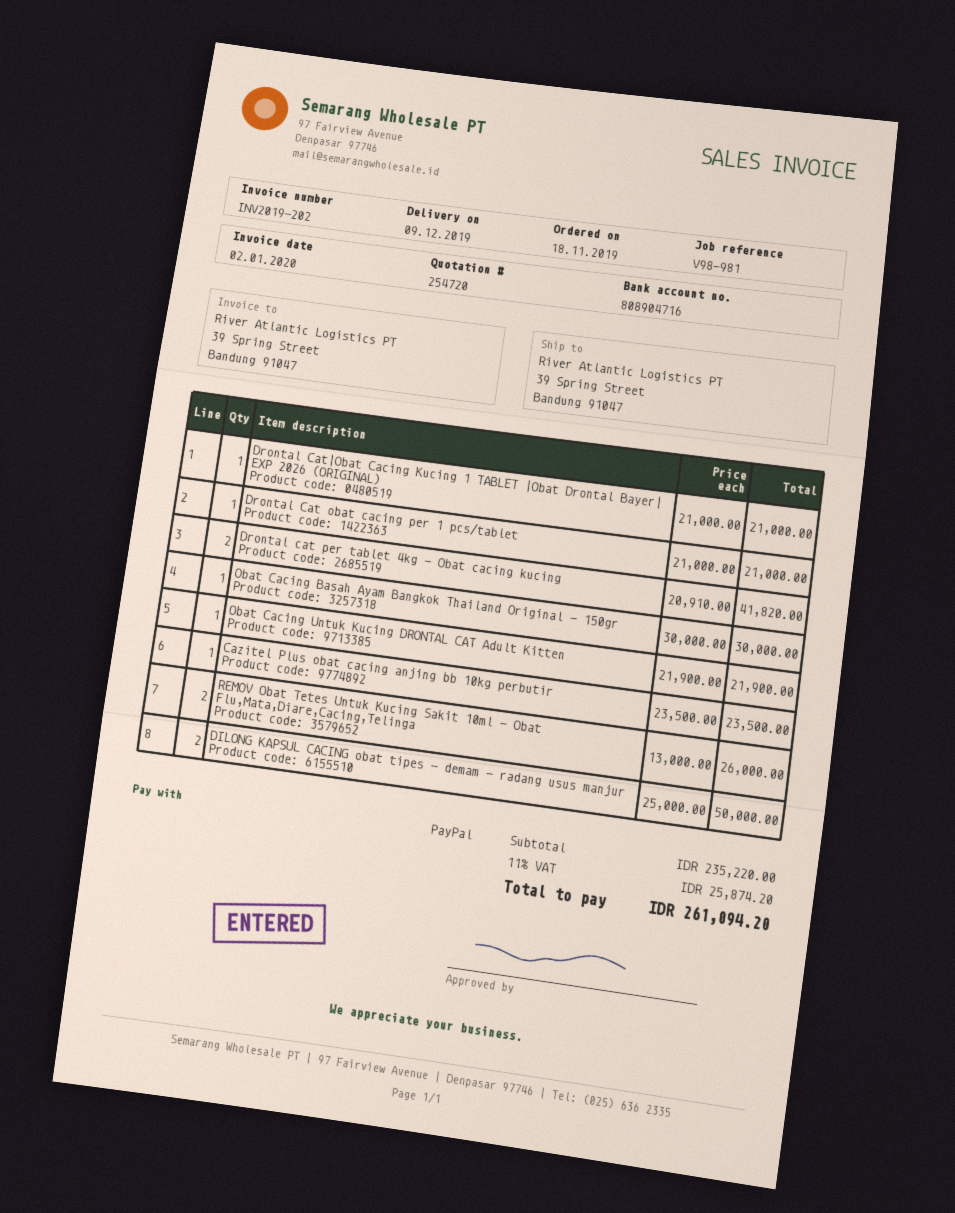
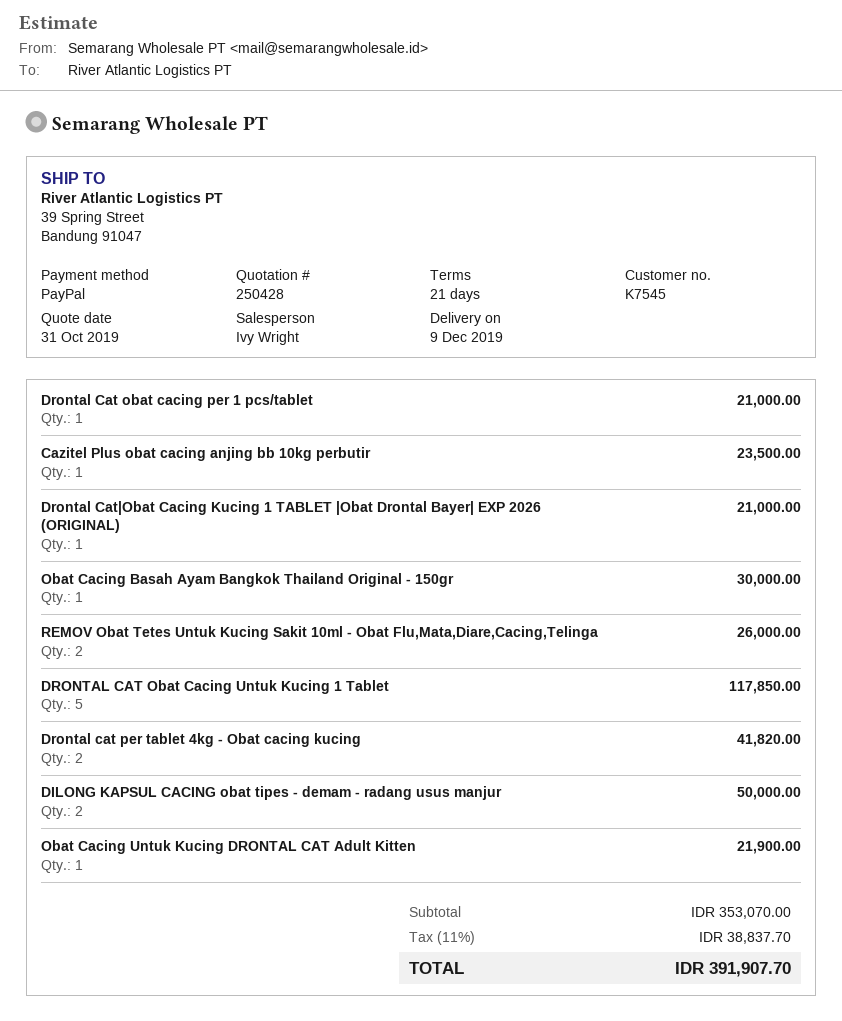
quote number: 254720 -> 250428
DRONTAL CAT Obat Cacing Untuk Kucing 1 Tablet: none -> 5 for 117850.00
subtotal: 235220.00 -> 353070.00
tax: 11% = 25874.20 -> 11% = 38837.70
total: 261094.20 -> 391907.70

